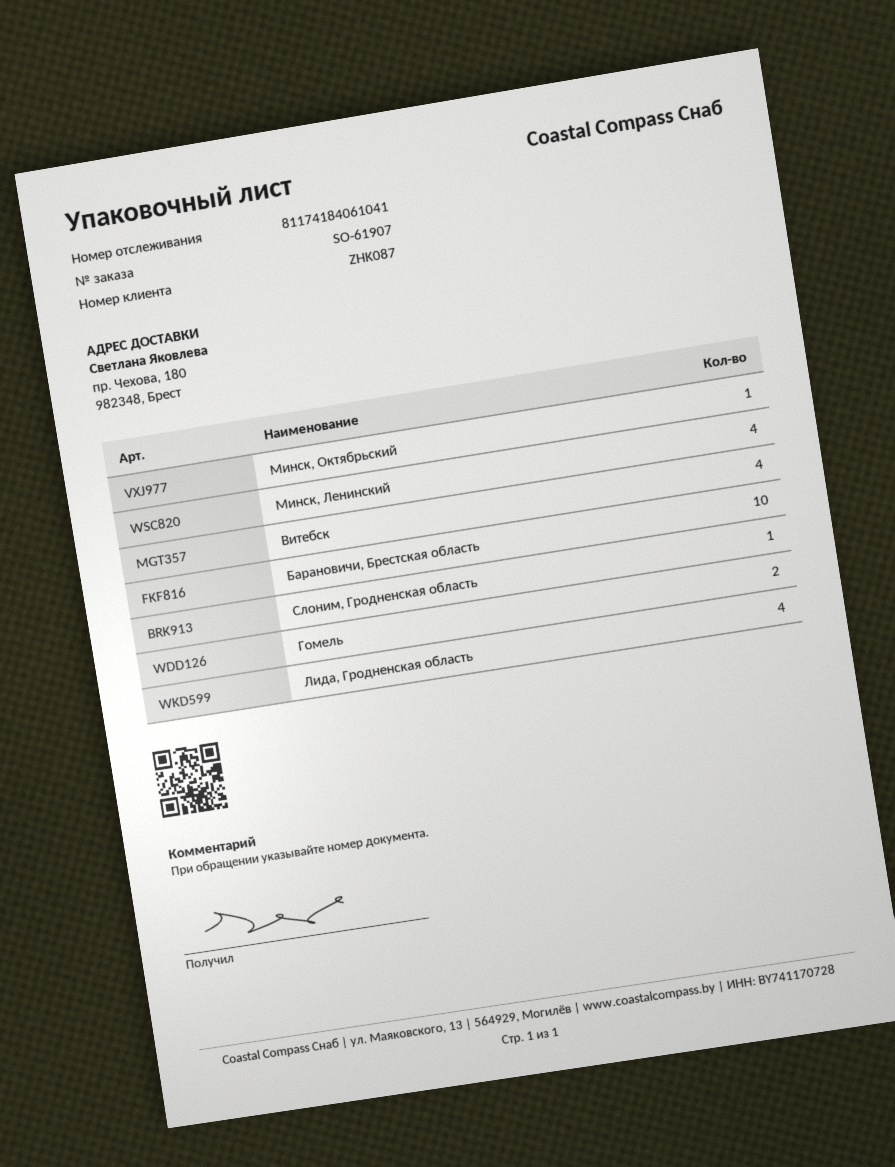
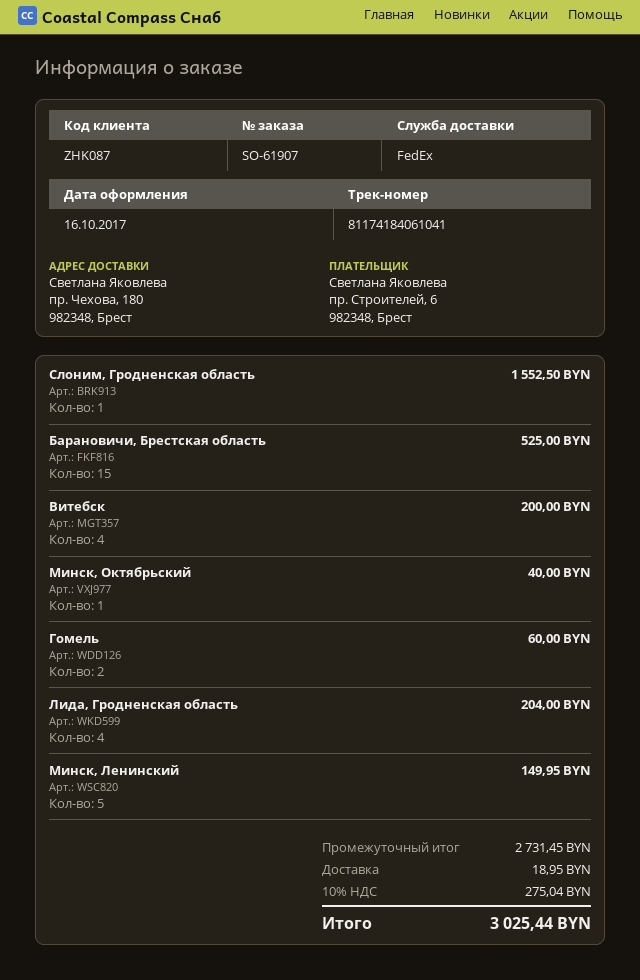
Минск, Ленинский: 4 -> 5
Барановичи, Брестская область: 10 -> 15

